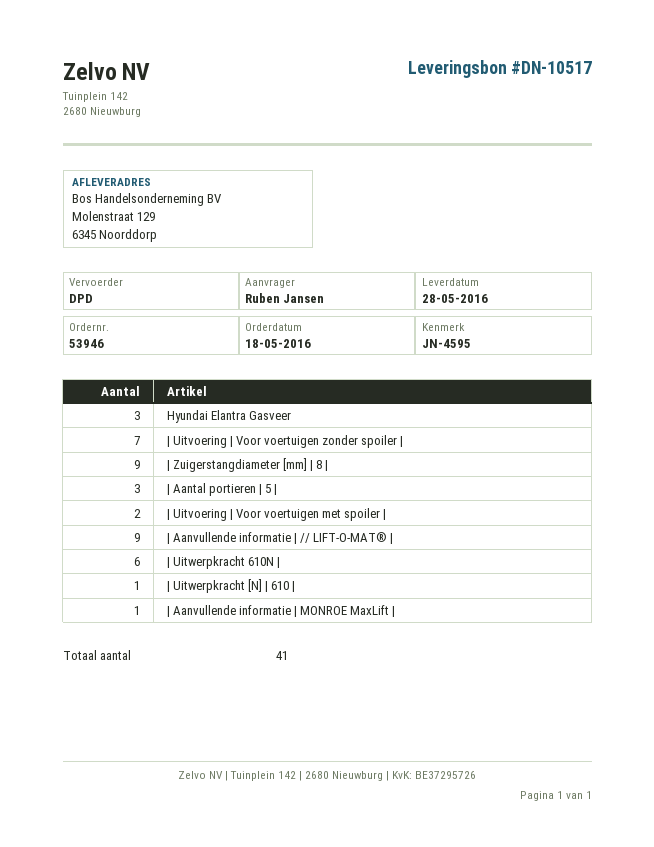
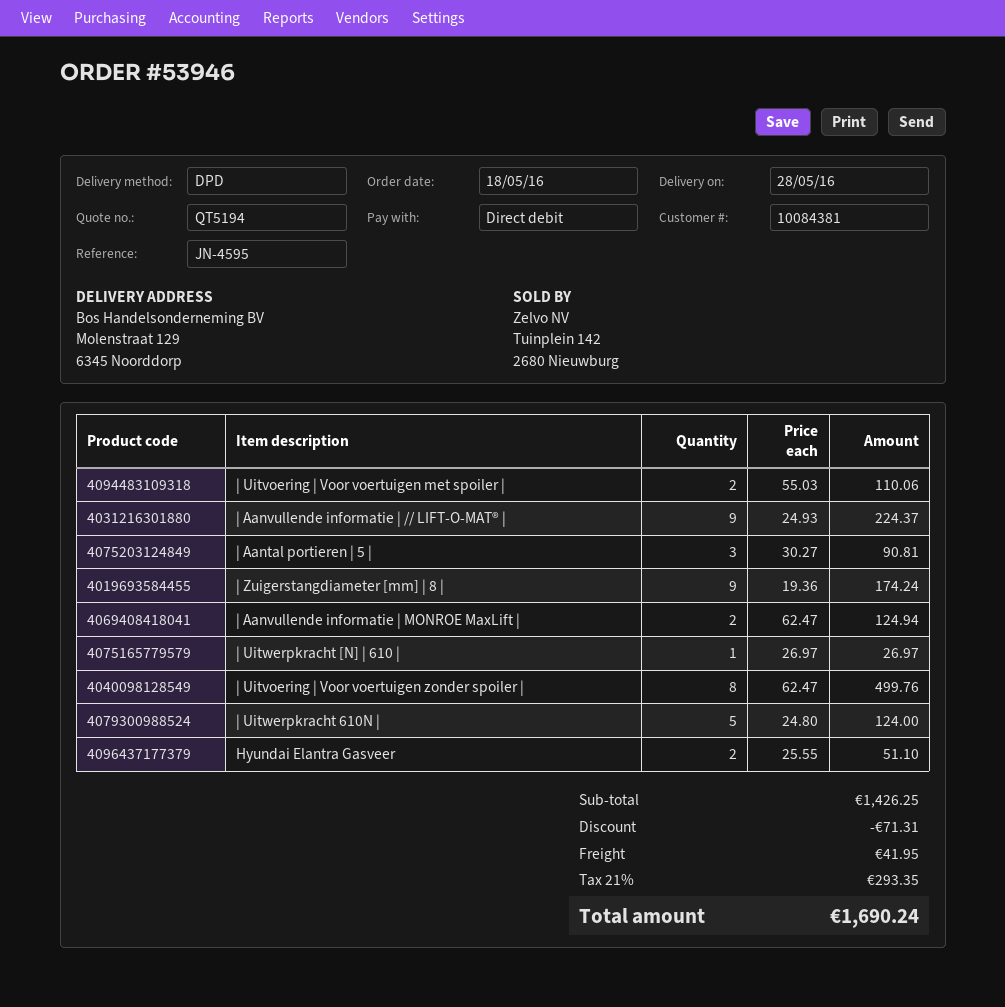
Hyundai Elantra Gasveer: 3 -> 2
| Uitvoering | Voor voertuigen zonder spoiler |: 7 -> 8
| Uitwerpkracht 610N |: 6 -> 5
| Aanvullende informatie | MONROE MaxLift |: 1 -> 2

